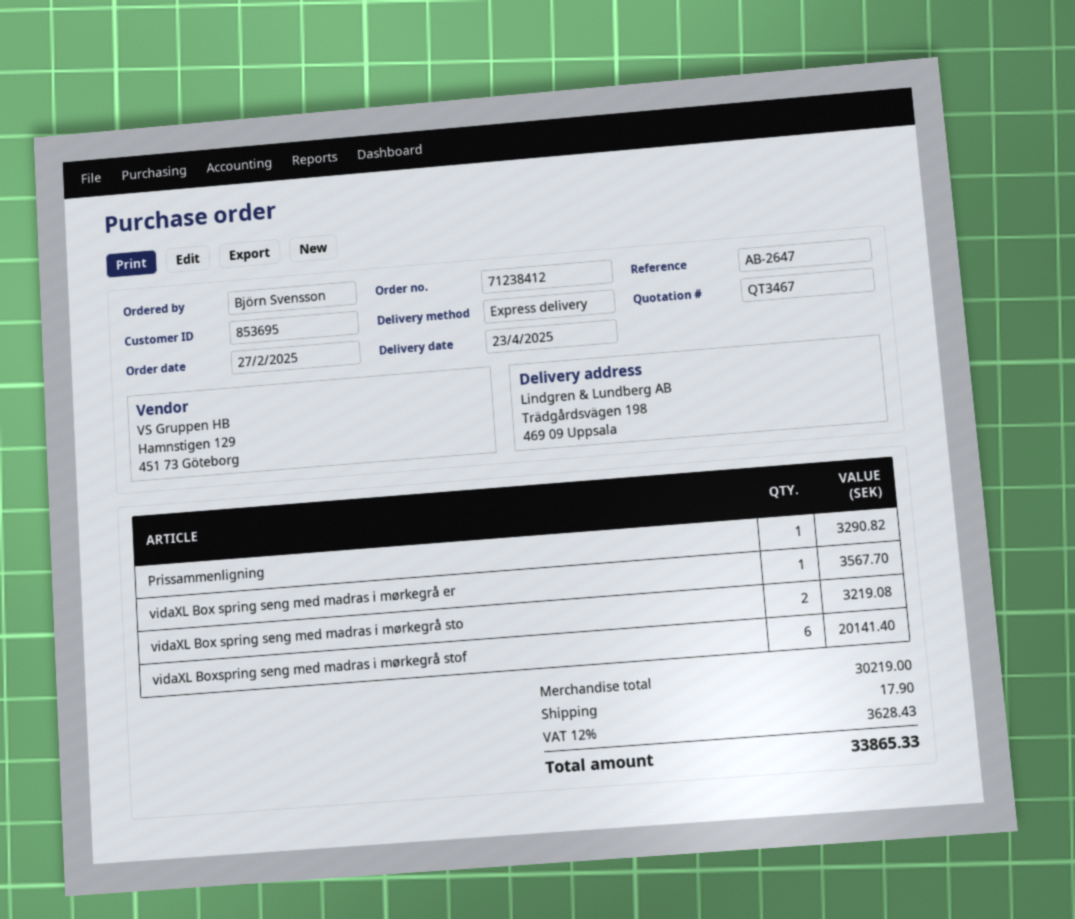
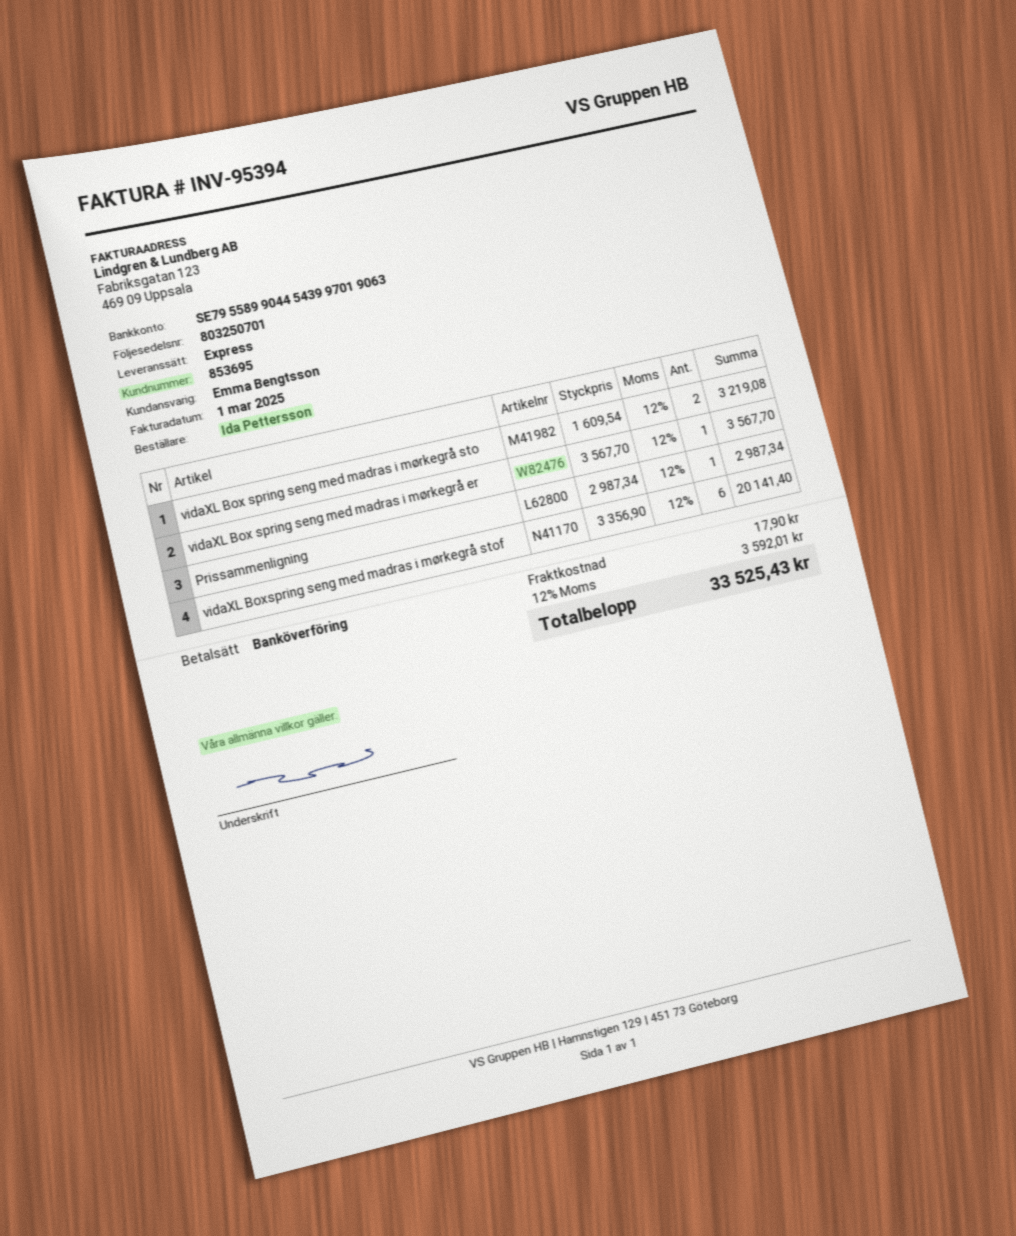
ordered by: Björn Svensson -> Ida Pettersson
Prissammenligning: 1 for 3290.82 -> 1 for 2987.34
tax: 12% = 3628.43 -> 12% = 3592.01
total: 33865.33 -> 33525.43

